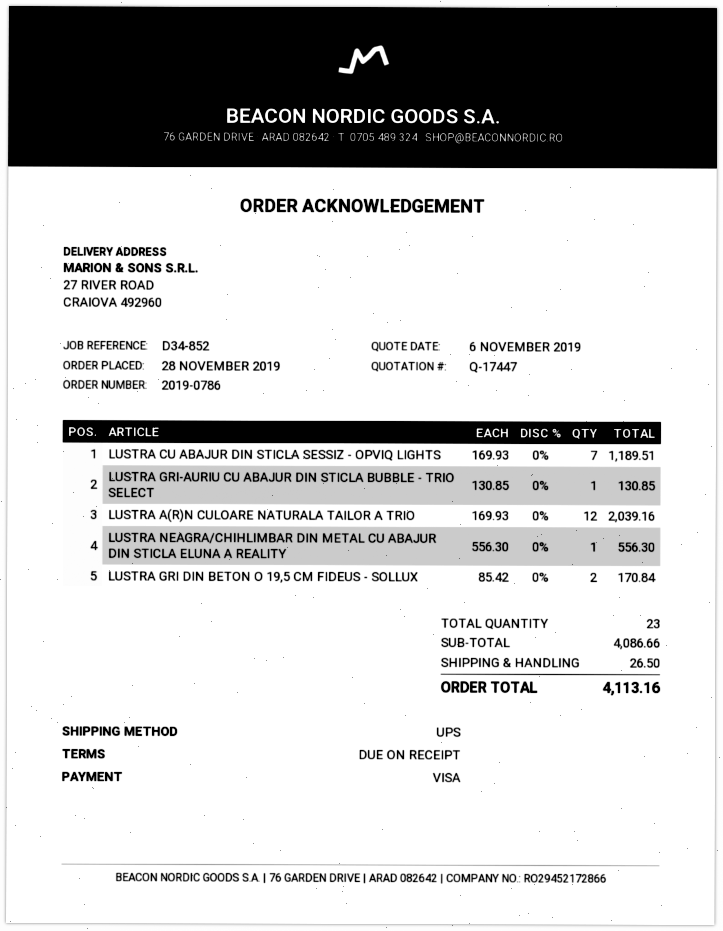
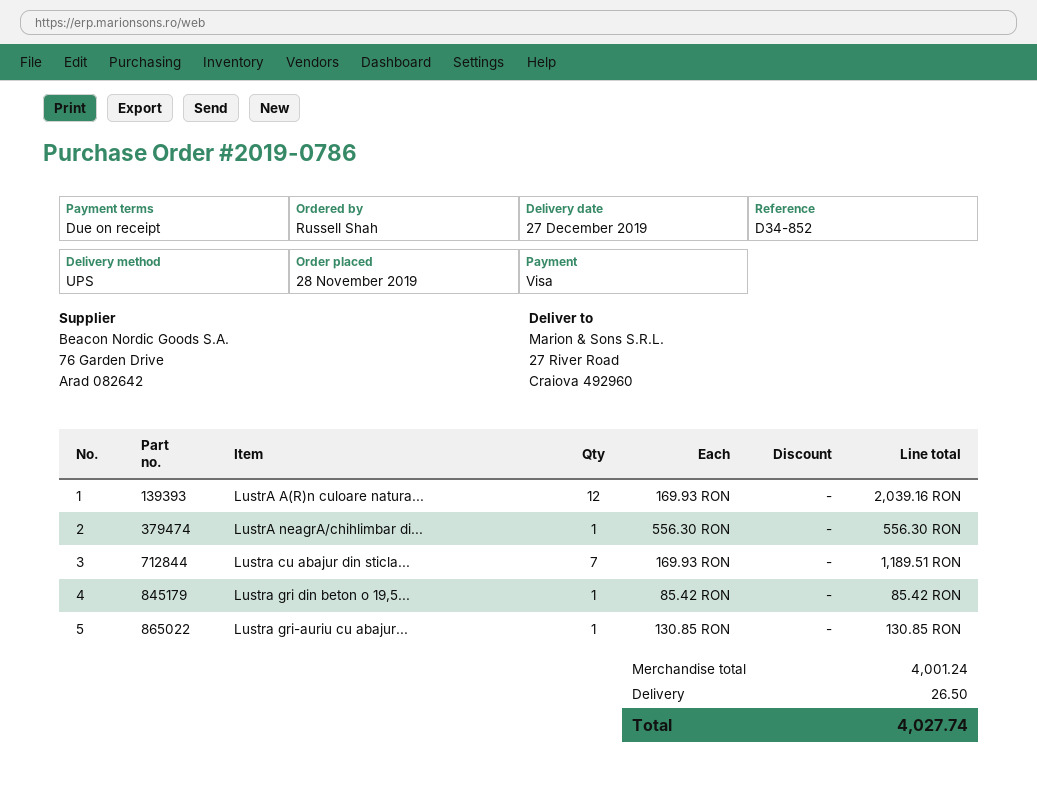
LUSTRA GRI DIN BETON O 19,5 CM FIDEUS - SOLLUX: 2 x 85.42 = 170.84 -> 1 x 85.42 = 85.42
subtotal: 4086.66 -> 4001.24
total: 4113.16 -> 4027.74

